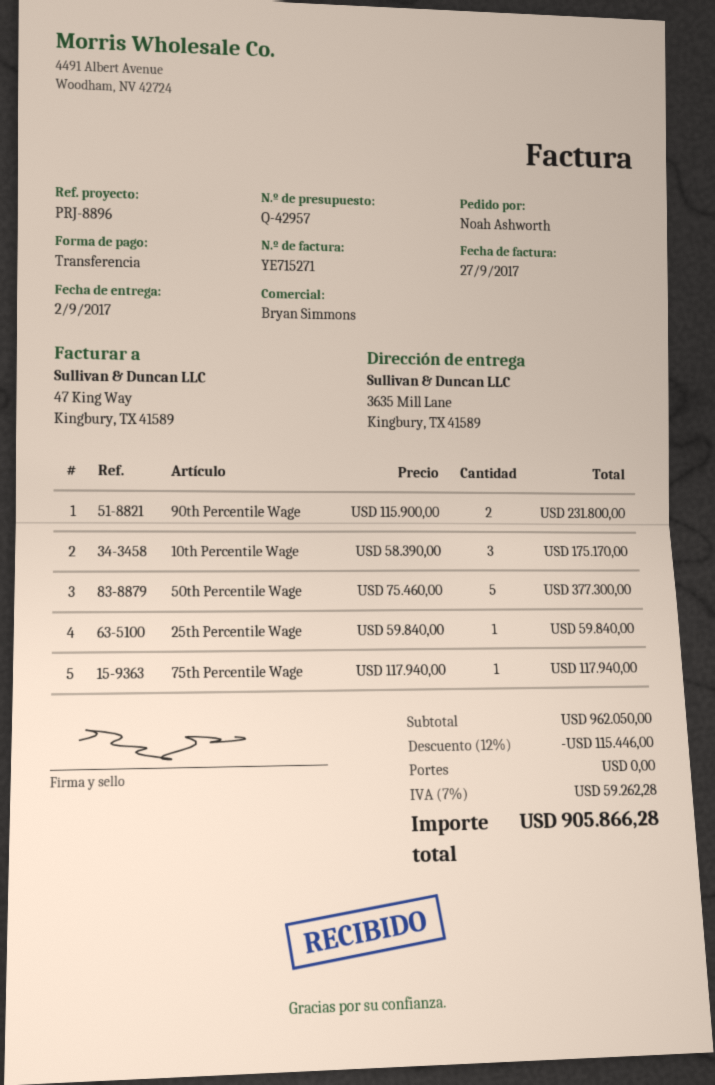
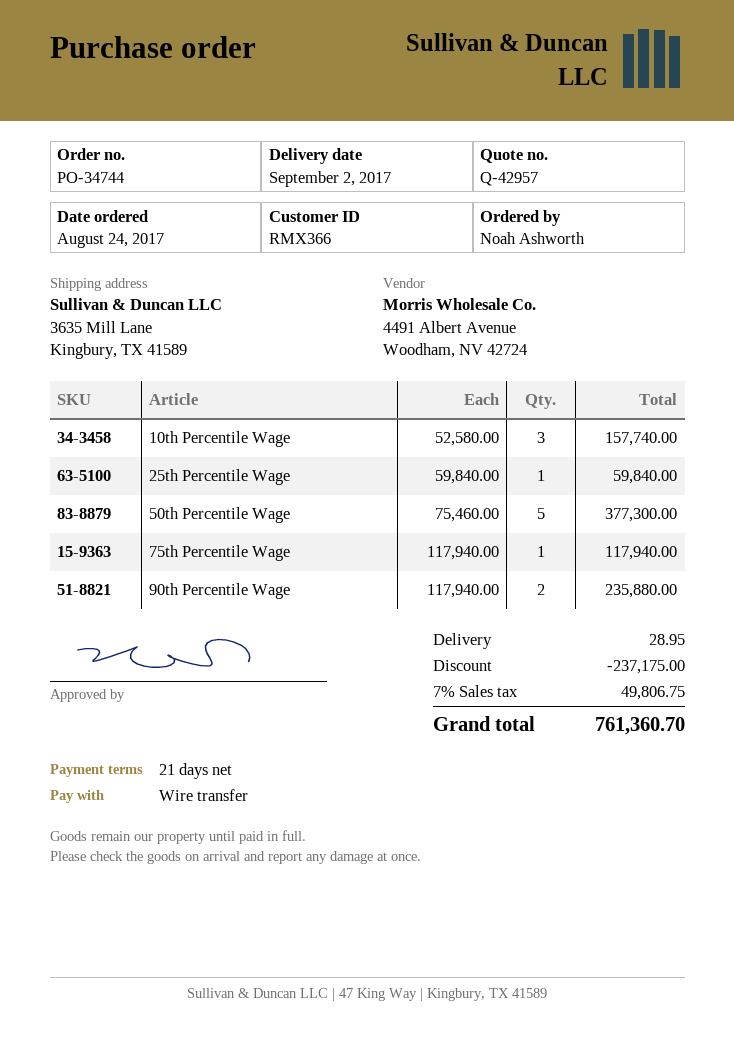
90th Percentile Wage: 2 x 115900.00 = 231800.00 -> 2 x 117940.00 = 235880.00
10th Percentile Wage: 3 x 58390.00 = 175170.00 -> 3 x 52580.00 = 157740.00
discount: 115446.00 -> 237175.00
shipping: 0.00 -> 28.95
tax: 7% = 59262.28 -> 7% = 49806.75
total: 905866.28 -> 761360.70

